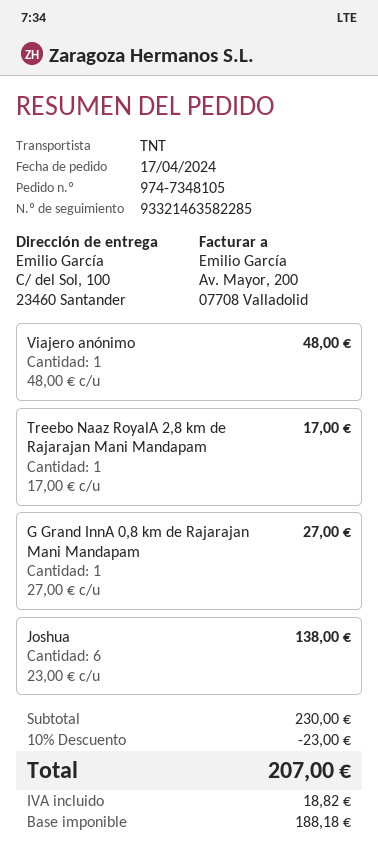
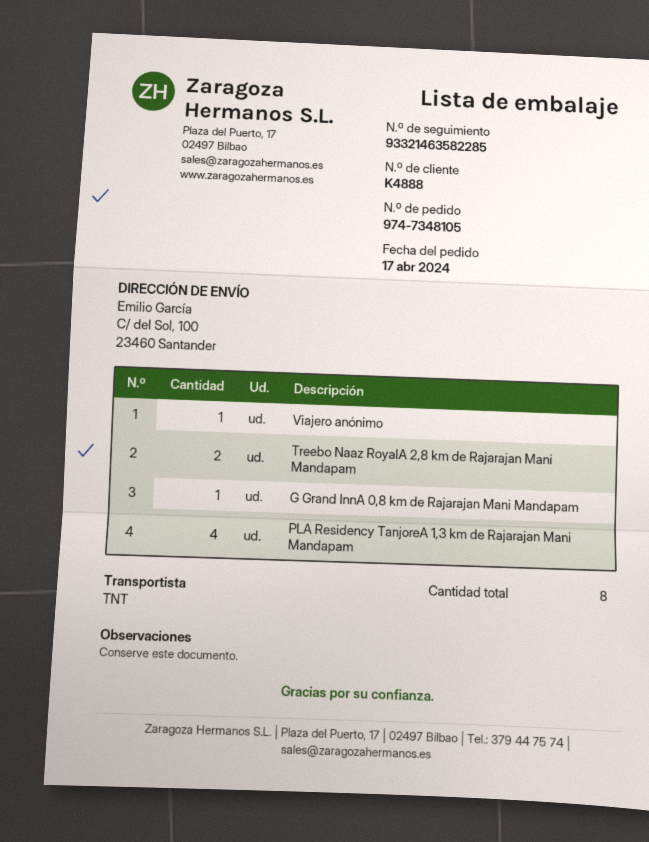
Treebo Naaz RoyalA 2,8 km de Rajarajan Mani Mandapam: 1 -> 2
Joshua: 6 -> none
PLA Residency TanjoreA 1,3 km de Rajarajan Mani Mandapam: none -> 4

